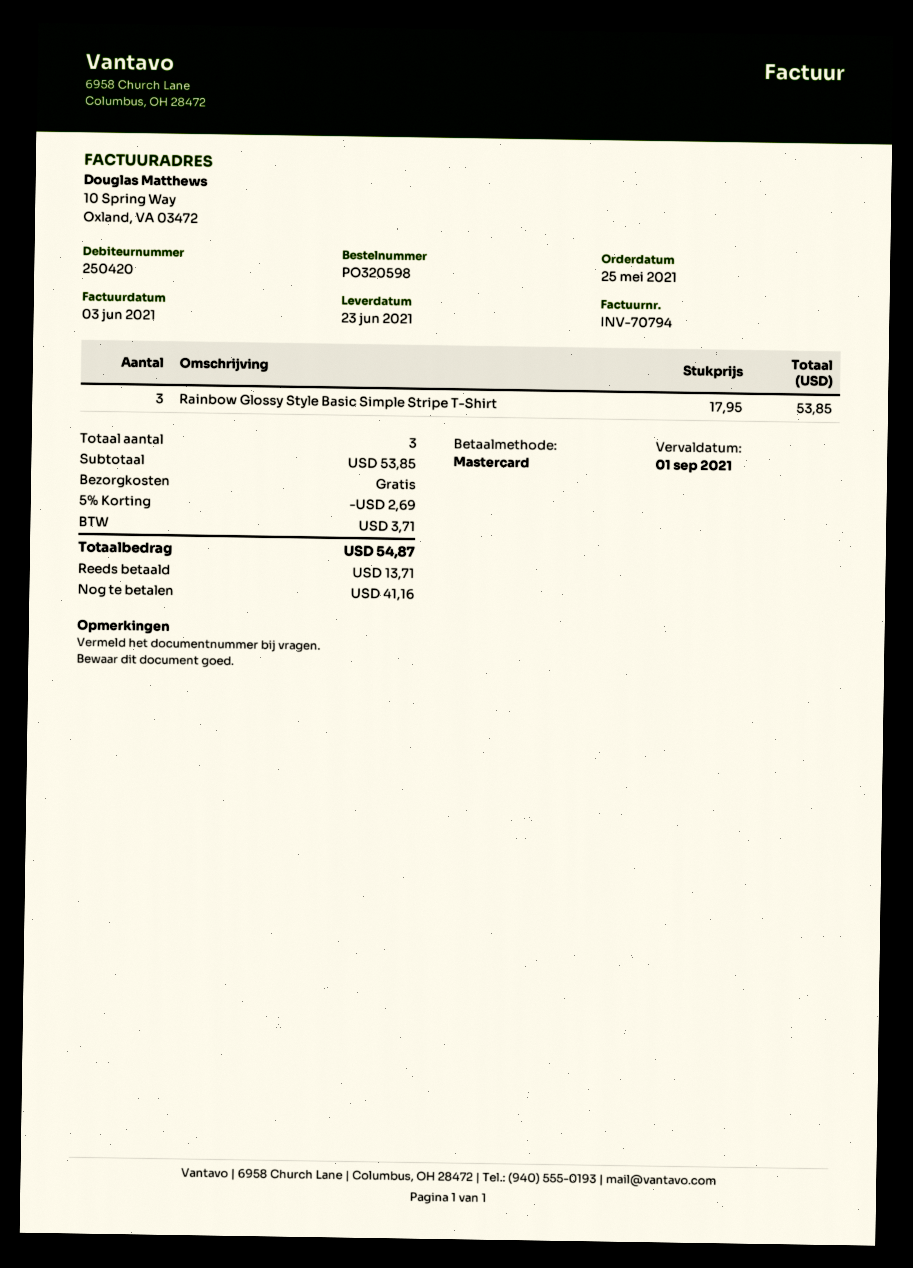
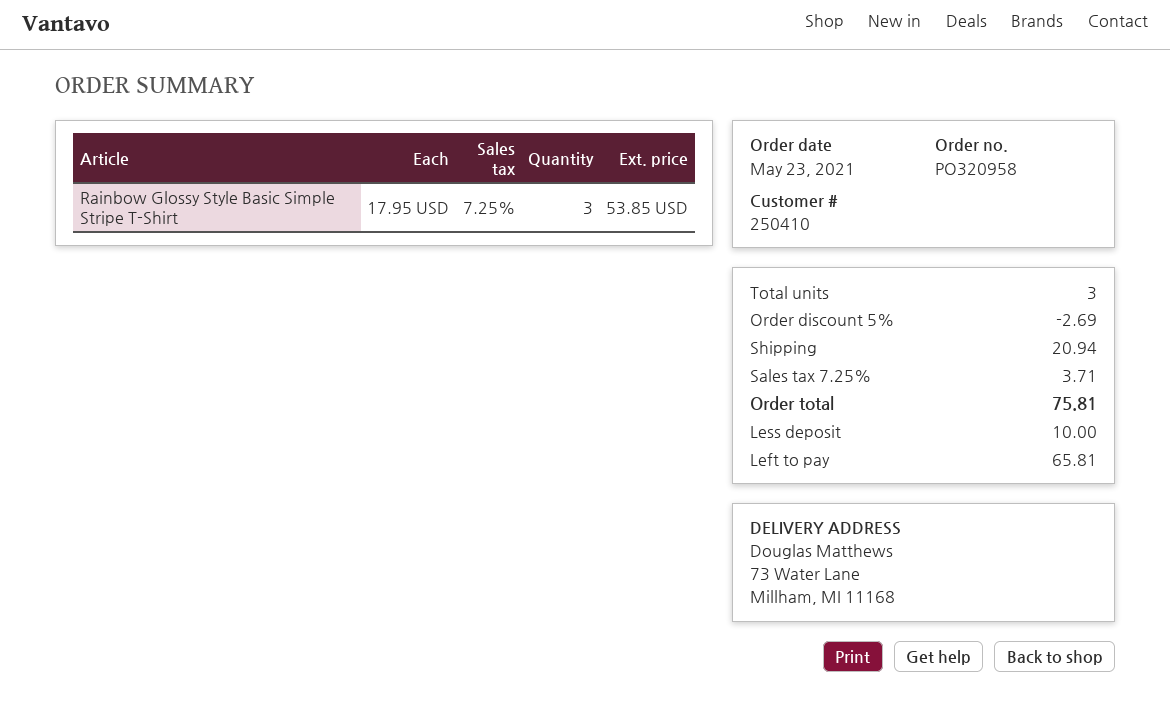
order number: PO320598 -> PO320958
order date: 2021-05-25 -> 2021-05-23
customer number: 250420 -> 250410
shipping: 0.00 -> 20.94
total: 54.87 -> 75.81
deposit: 13.71 -> 10.00
balance: 41.16 -> 65.81

